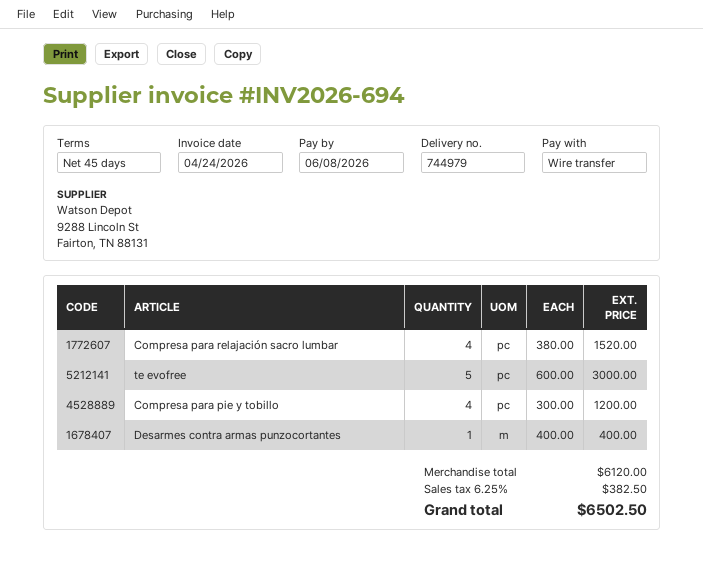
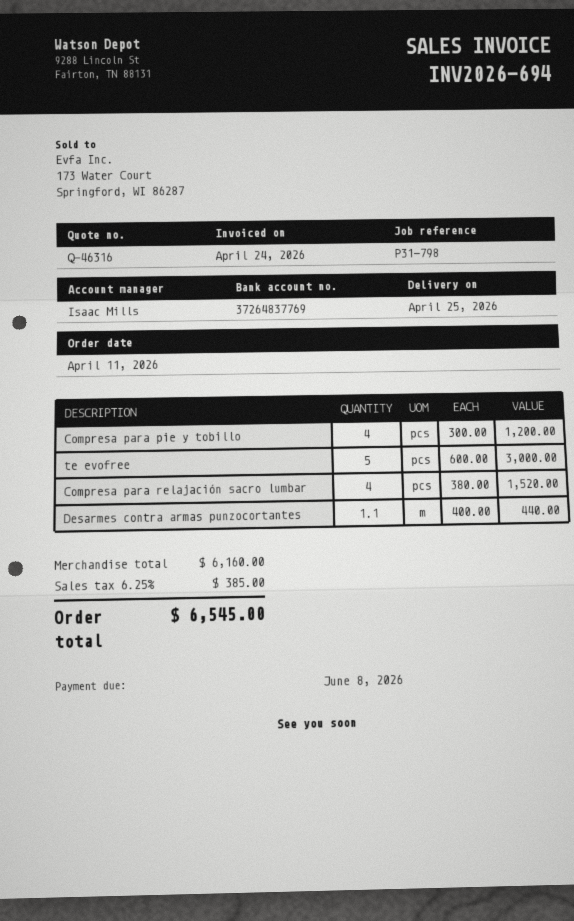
Desarmes contra armas punzocortantes: 1 x 400.00 = 400.00 -> 1.1 x 400.00 = 440.00
subtotal: 6120.00 -> 6160.00
tax: 6.25% = 382.50 -> 6.25% = 385.00
total: 6502.50 -> 6545.00

